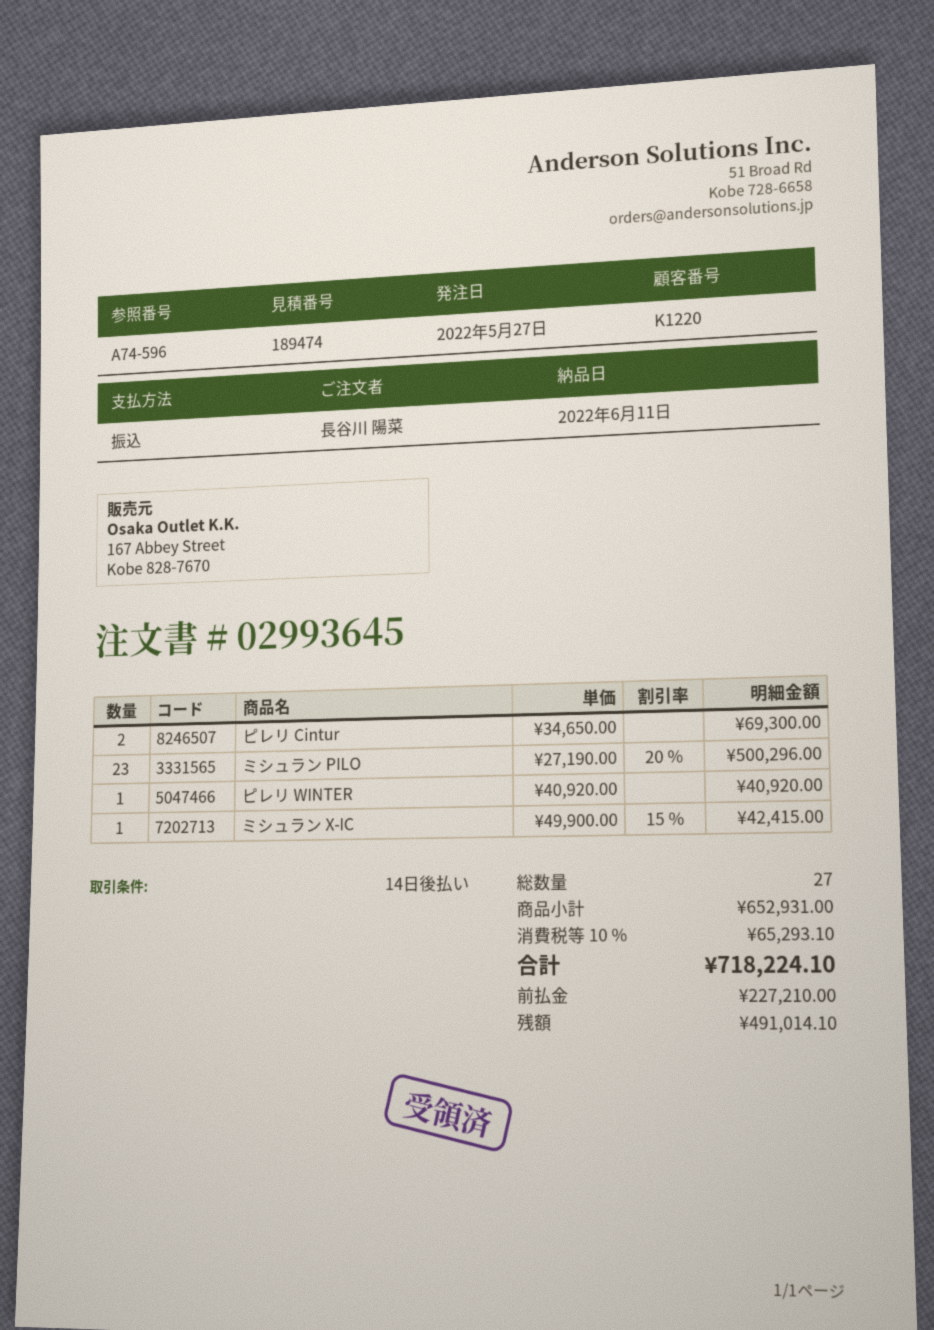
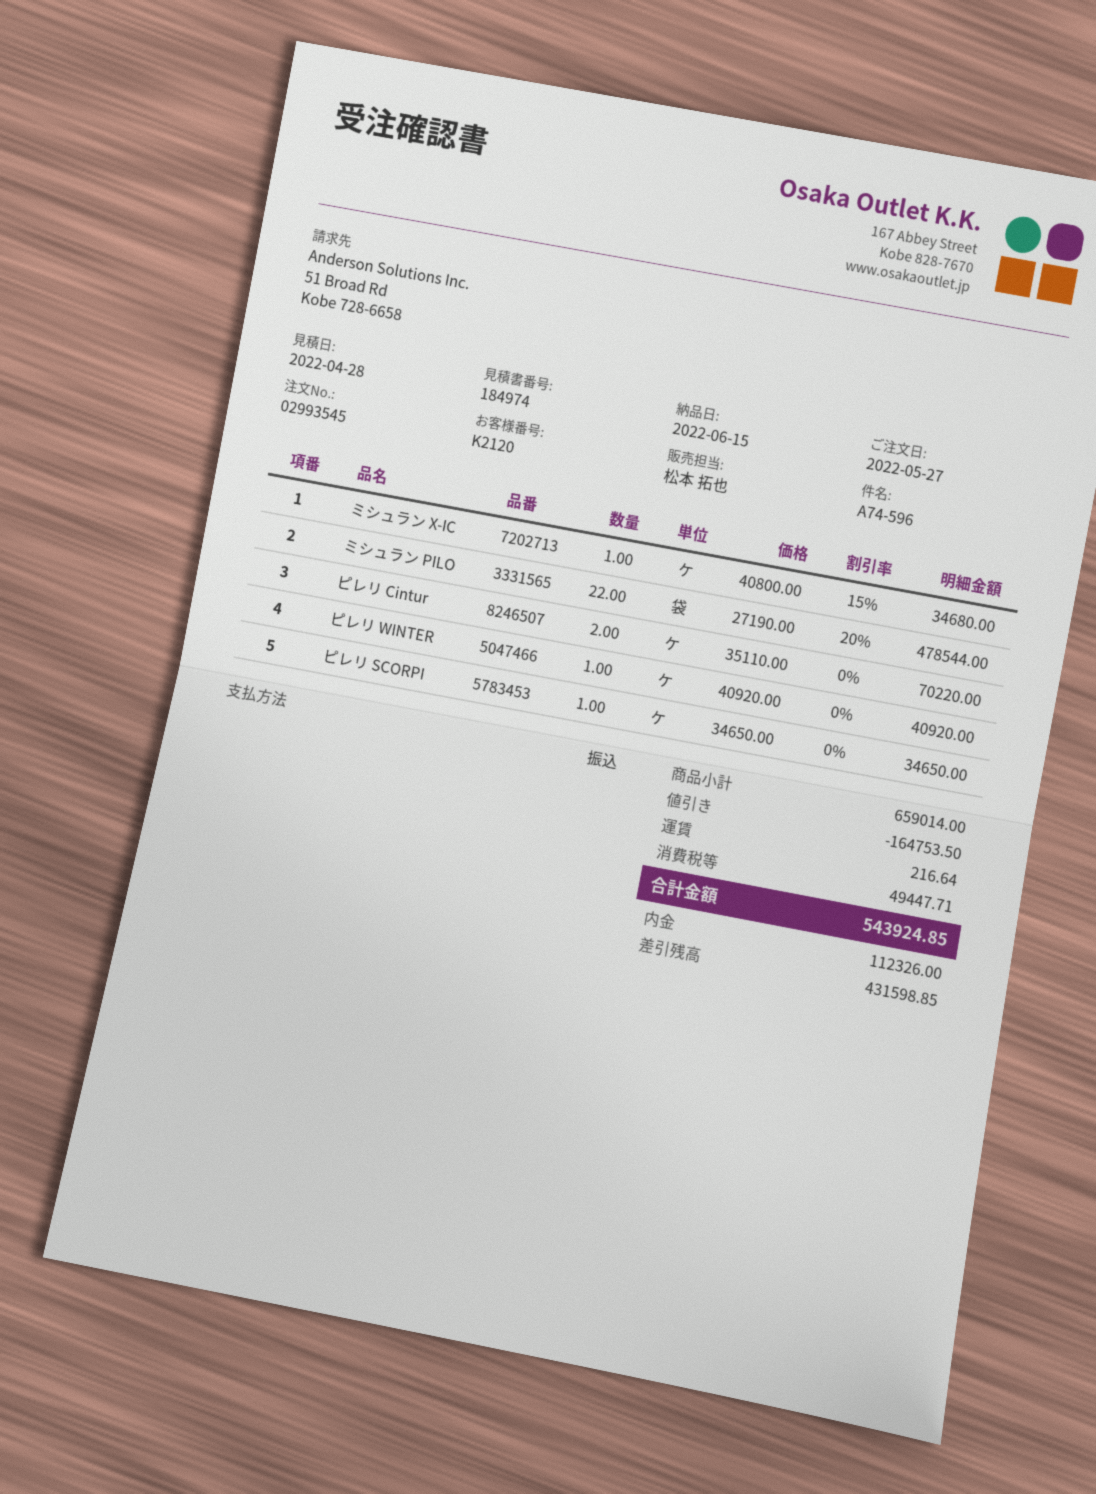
quote number: 189474 -> 184974
order number: 02993645 -> 02993545
delivery date: 2022-06-11 -> 2022-06-15
customer number: K1220 -> K2120
ピレリ Cintur: 2 x 34650.00 = 69300.00 -> 2 x 35110.00 = 70220.00
ミシュラン PILO: 23 x 27190.00 - 20% = 500296.00 -> 22 x 27190.00 - 20% = 478544.00
ミシュラン X-IC: 1 x 49900.00 - 15% = 42415.00 -> 1 x 40800.00 - 15% = 34680.00
ピレリ SCORPI: none -> 1 x 34650.00 = 34650.00
subtotal: 652931.00 -> 659014.00
discount: none -> 164753.50
shipping: none -> 216.64
tax: 65293.10 -> 49447.71
total: 718224.10 -> 543924.85
deposit: 227210.00 -> 112326.00
balance: 491014.10 -> 431598.85

